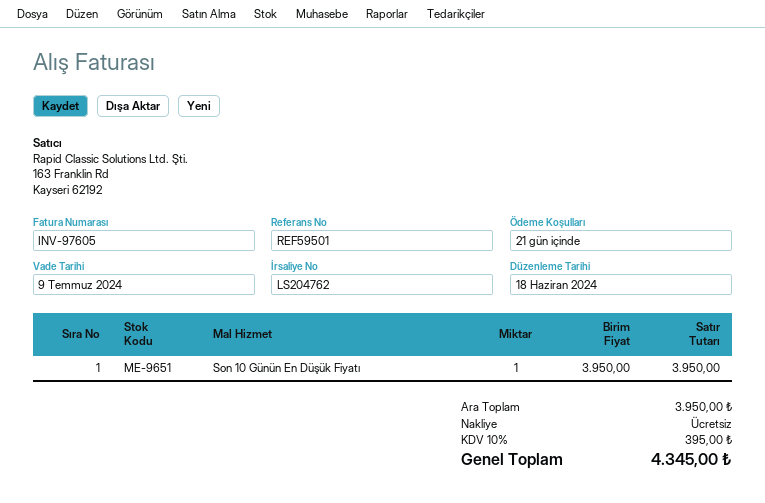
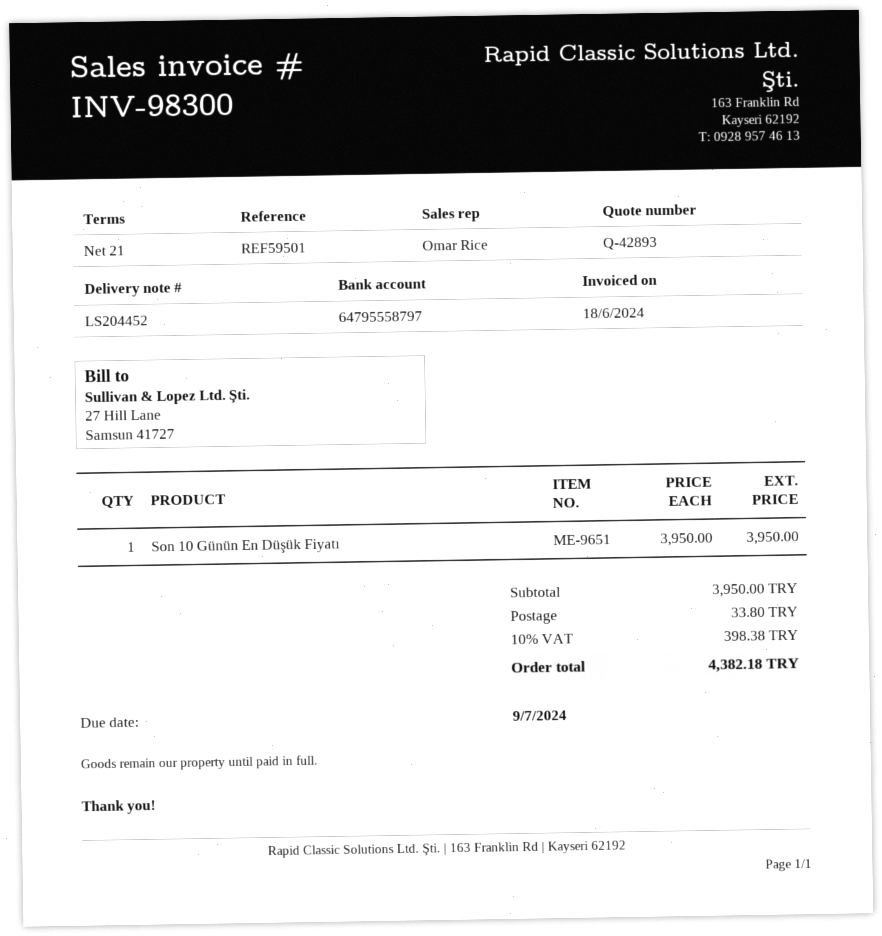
delivery note number: LS204762 -> LS204452
invoice number: INV-97605 -> INV-98300
shipping: 0.00 -> 33.80
tax: 10% = 395.00 -> 10% = 398.38
total: 4345.00 -> 4382.18

